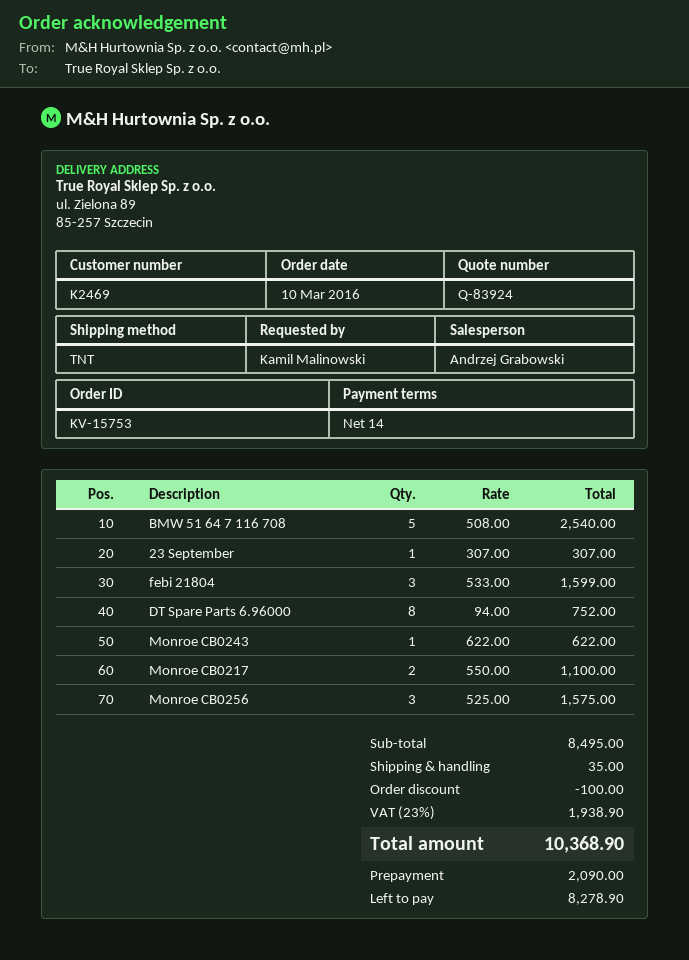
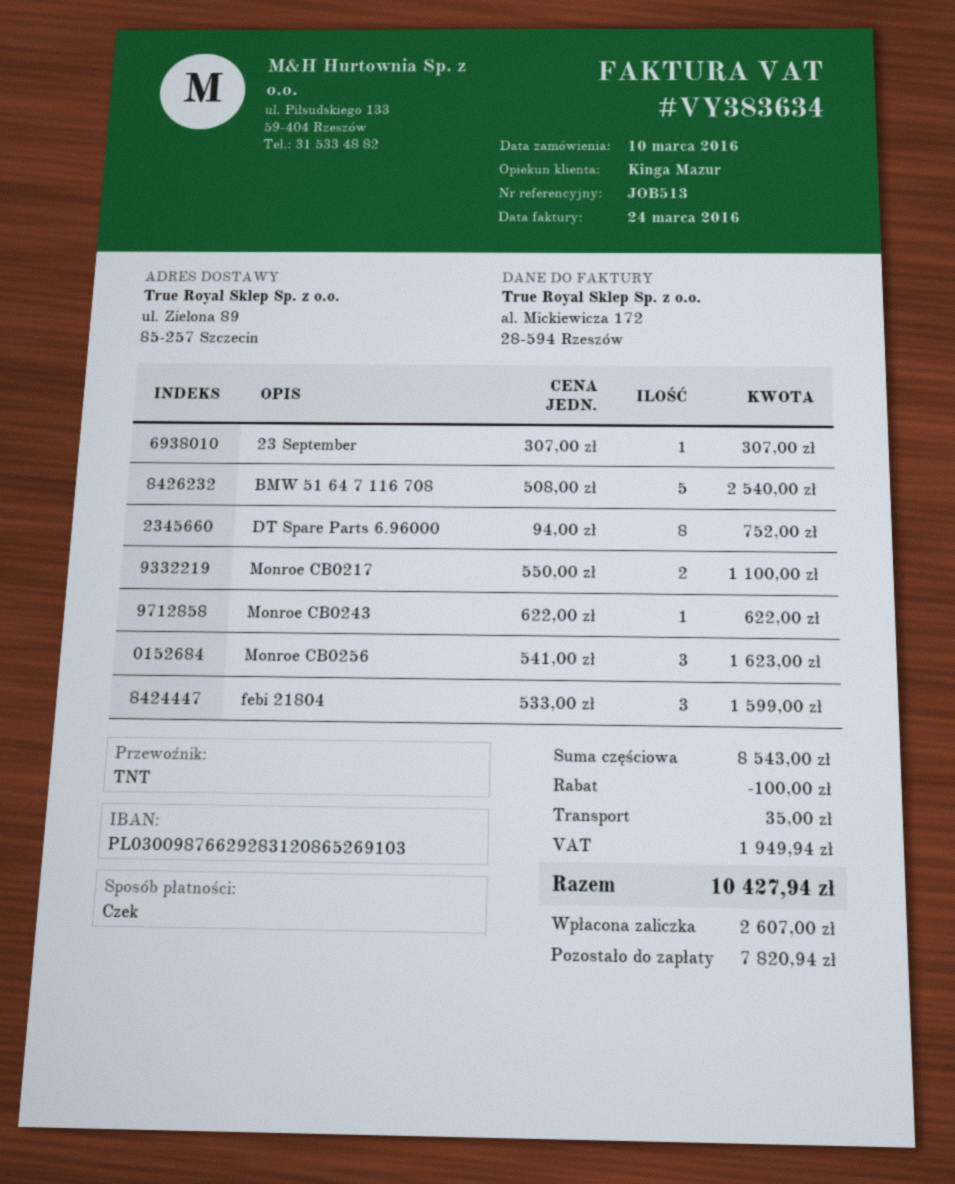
sales rep: Andrzej Grabowski -> Kinga Mazur
Monroe CB0256: 3 x 525.00 = 1575.00 -> 3 x 541.00 = 1623.00
subtotal: 8495.00 -> 8543.00
tax: 1938.90 -> 1949.94
total: 10368.90 -> 10427.94
deposit: 2090.00 -> 2607.00
balance: 8278.90 -> 7820.94

